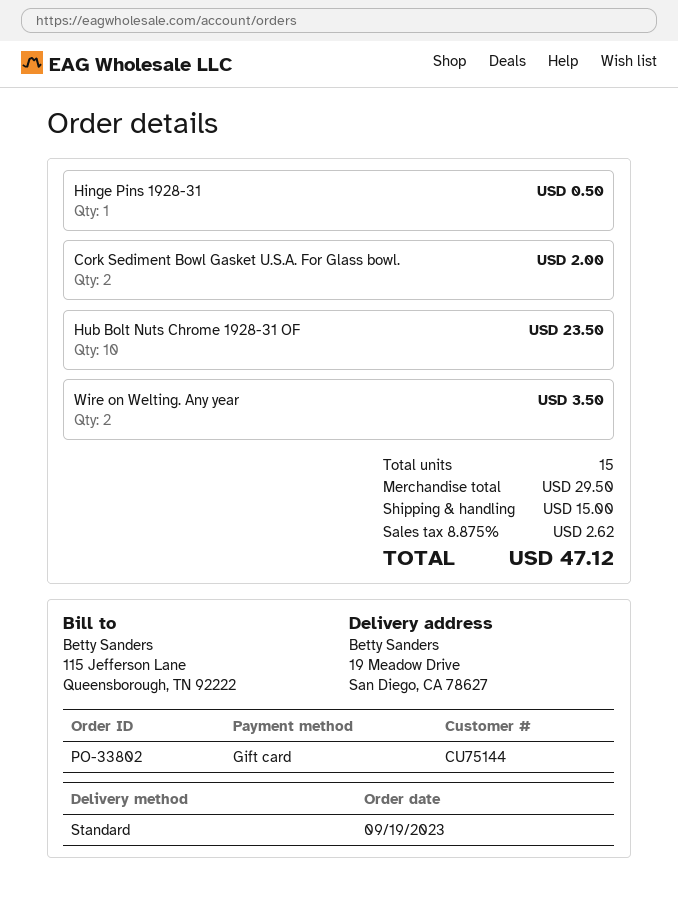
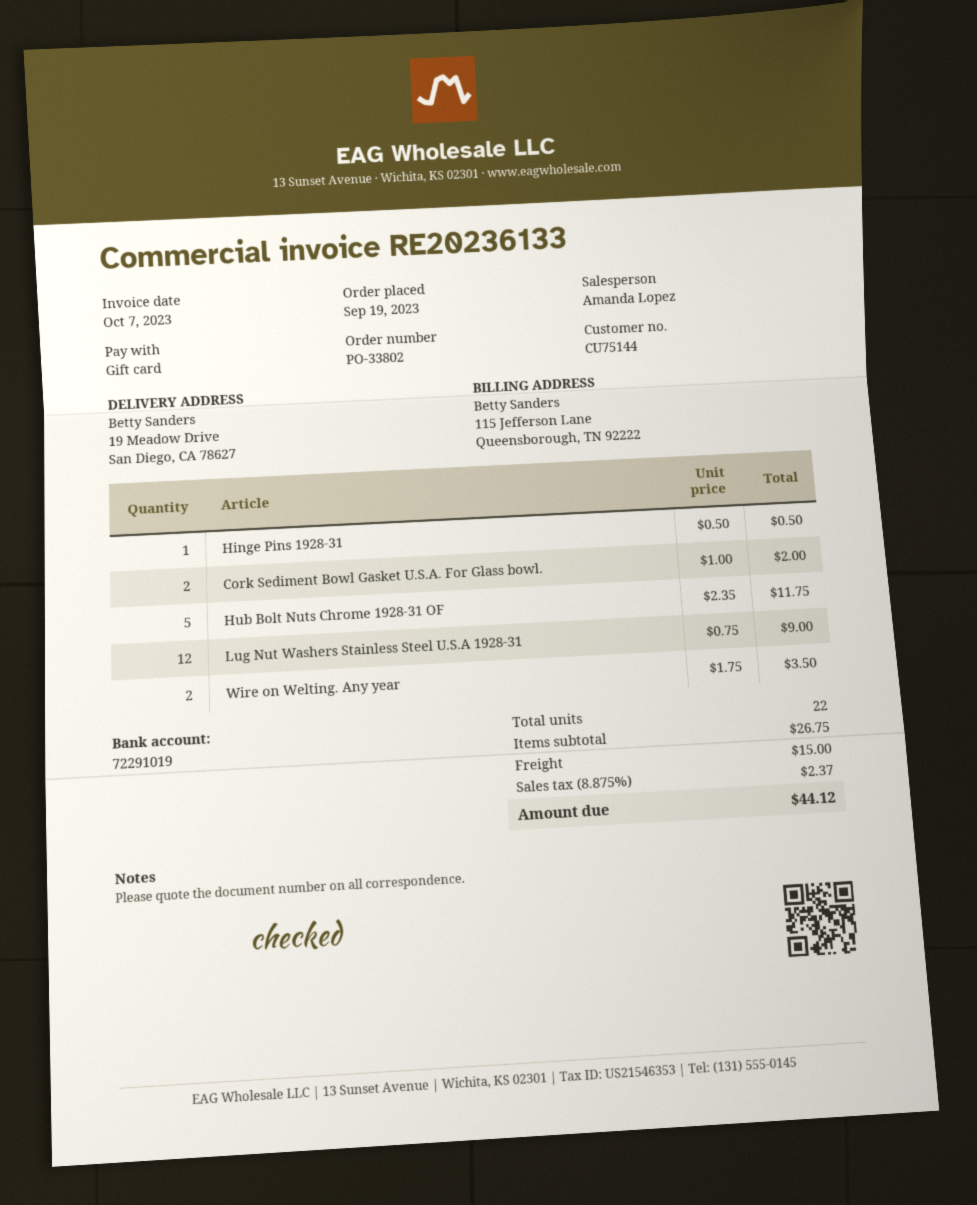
Hub Bolt Nuts Chrome 1928-31 OF: 10 for 23.50 -> 5 for 11.75
Lug Nut Washers Stainless Steel U.S.A 1928-31: none -> 12 for 9.00
total quantity: 15 -> 22
subtotal: 29.50 -> 26.75
tax: 8.875% = 2.62 -> 8.875% = 2.37
total: 47.12 -> 44.12

